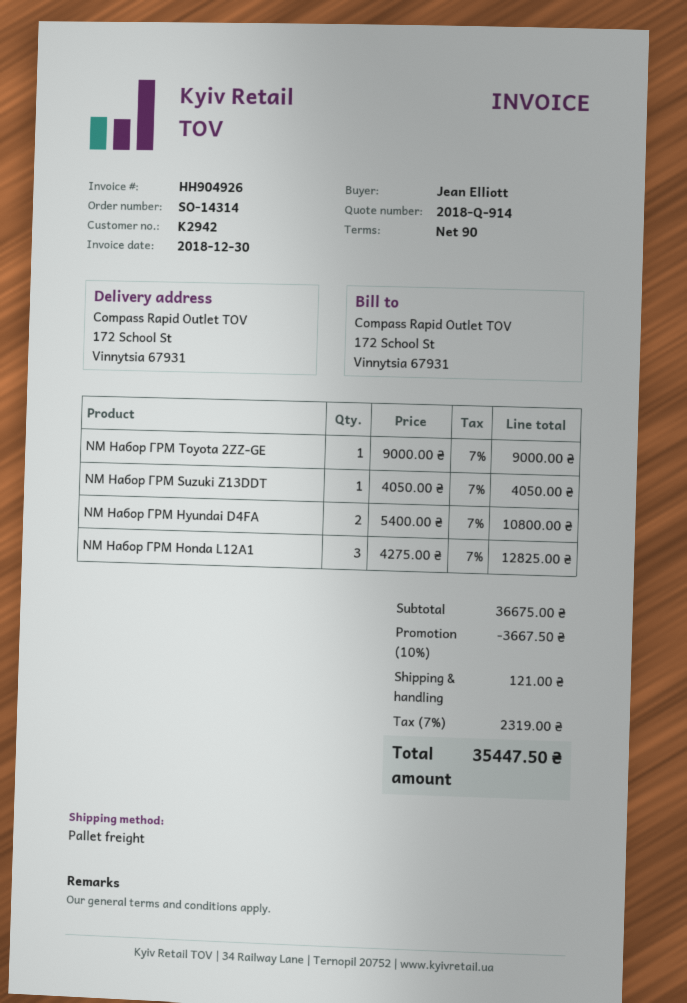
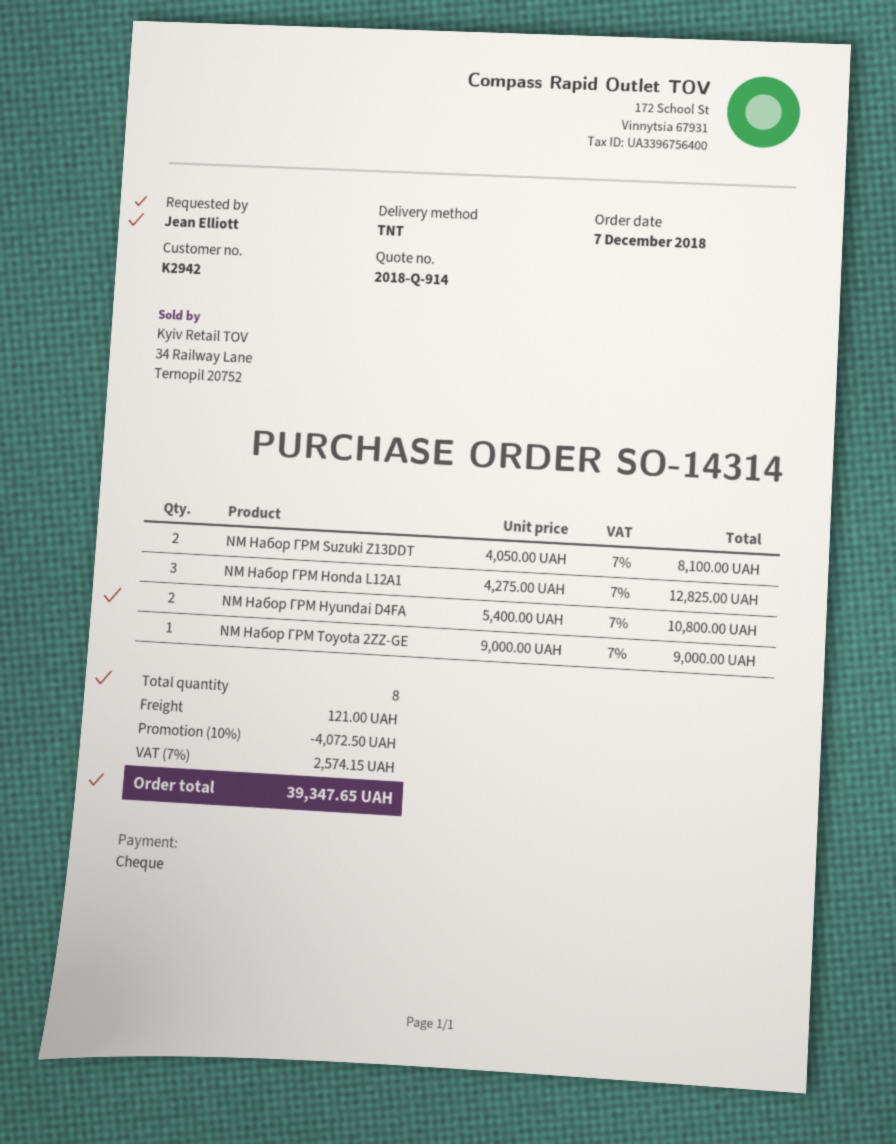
shipping method: pallet freight -> TNT
NM Набор ГРМ Suzuki Z13DDT: 1 x 4050.00 = 4050.00 -> 2 x 4050.00 = 8100.00
discount: 10% = 3667.50 -> 10% = 4072.50
tax: 7% = 2319.00 -> 7% = 2574.15
total: 35447.50 -> 39347.65

